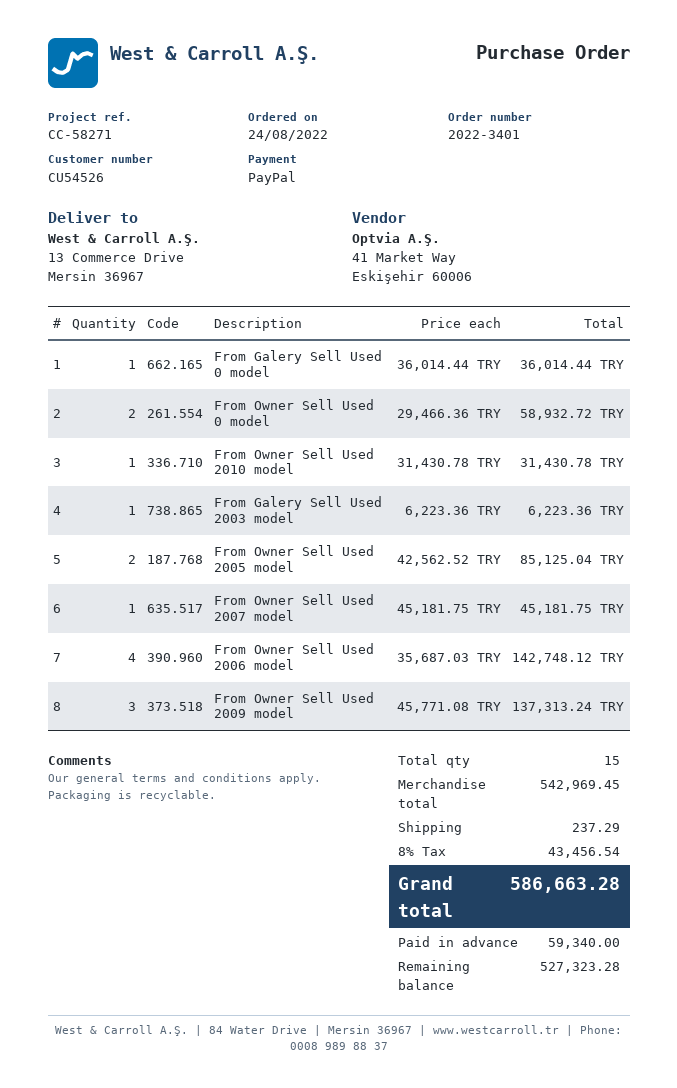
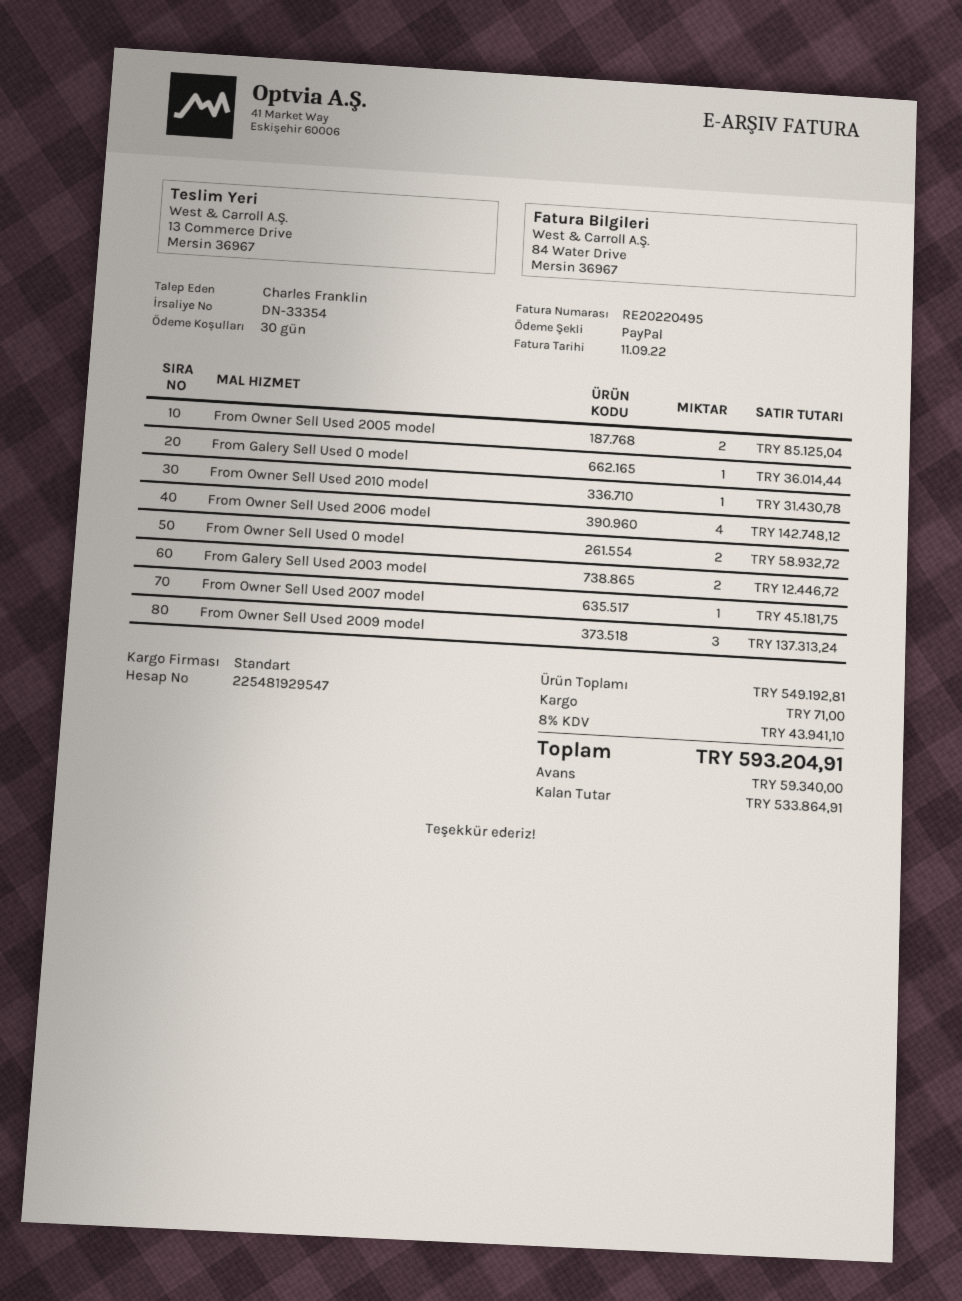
From Galery Sell Used 2003 model: 1 for 6223.36 -> 2 for 12446.72
subtotal: 542969.45 -> 549192.81
shipping: 237.29 -> 71.00
tax: 8% = 43456.54 -> 8% = 43941.10
total: 586663.28 -> 593204.91
balance: 527323.28 -> 533864.91

